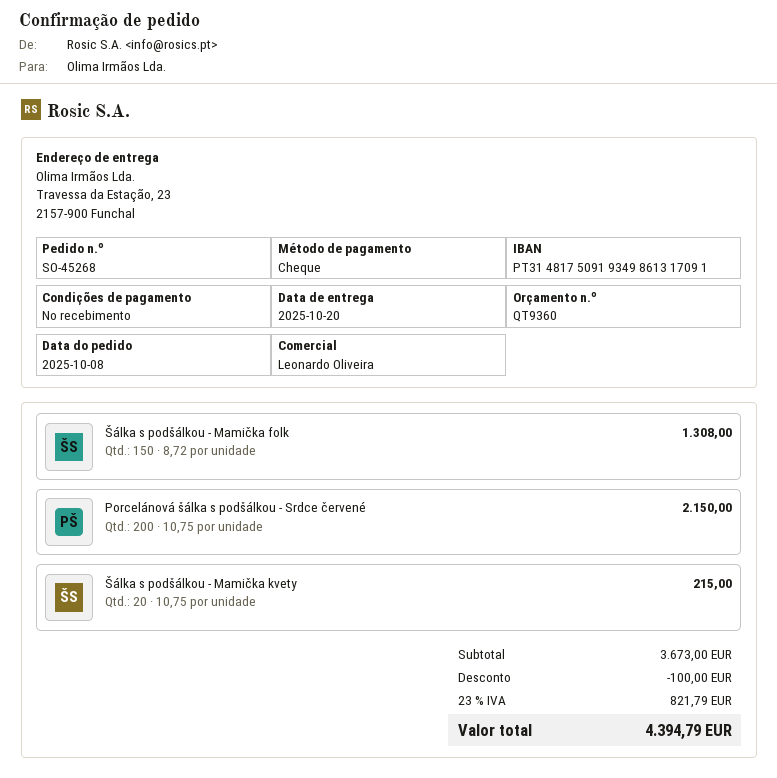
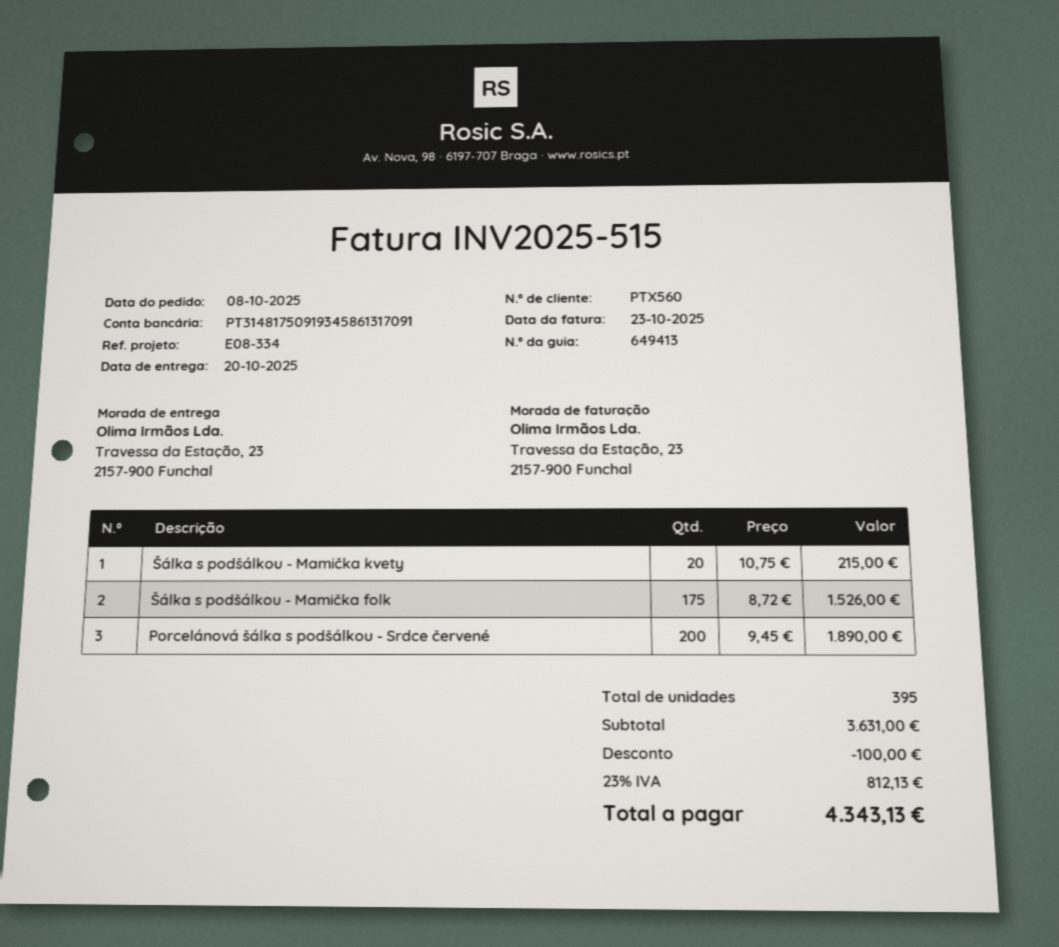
bank account: PT31481750919349861317091 -> PT31481750919345861317091
Šálka s podšálkou - Mamička folk: 150 x 8.72 = 1308.00 -> 175 x 8.72 = 1526.00
Porcelánová šálka s podšálkou - Srdce červené: 200 x 10.75 = 2150.00 -> 200 x 9.45 = 1890.00
subtotal: 3673.00 -> 3631.00
tax: 23% = 821.79 -> 23% = 812.13
total: 4394.79 -> 4343.13

